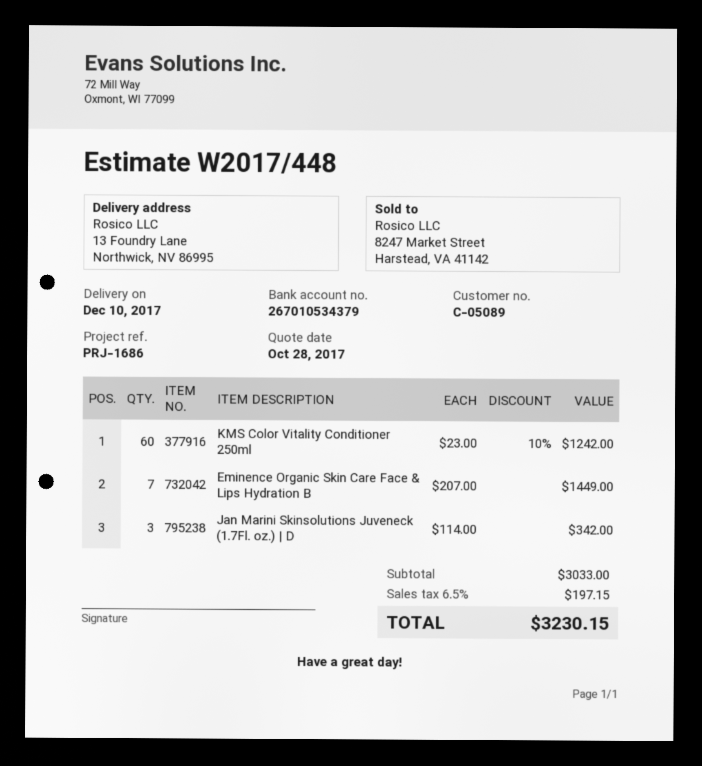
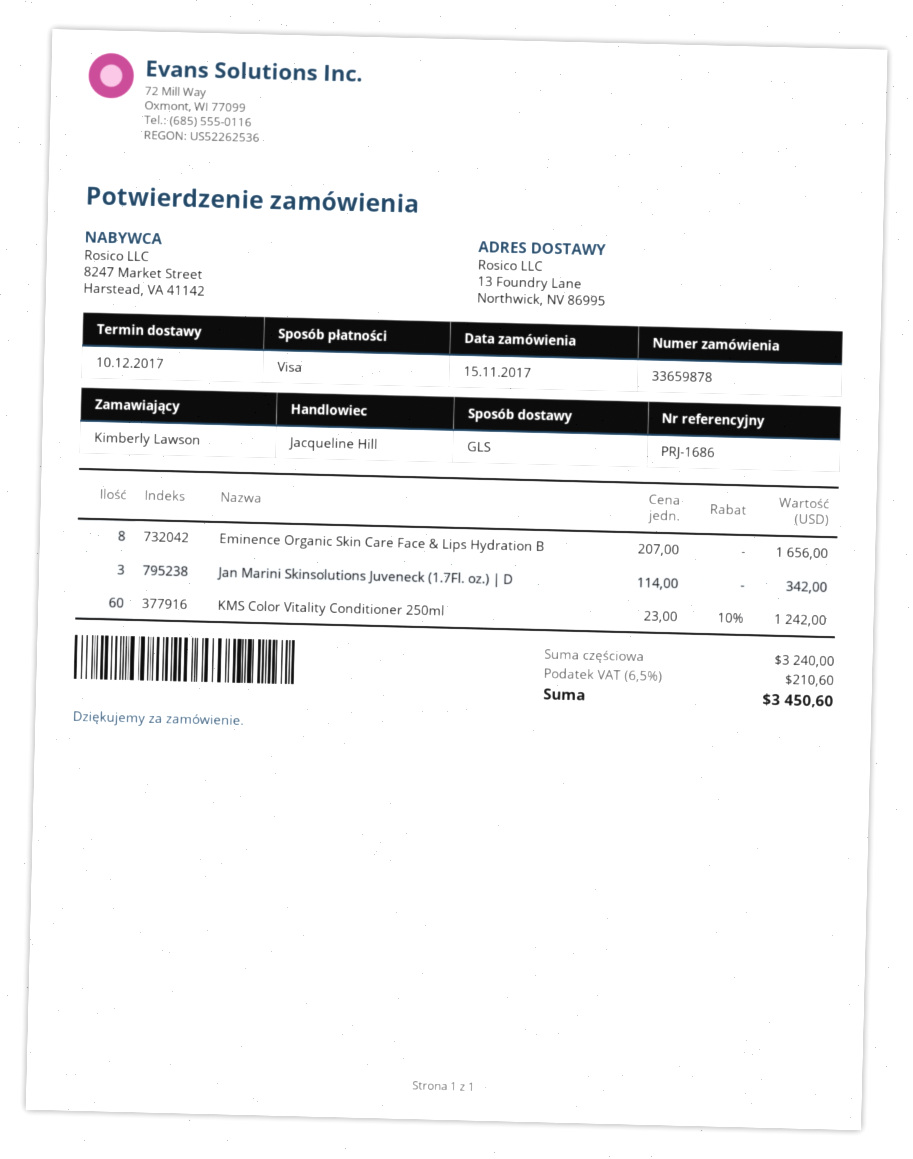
Eminence Organic Skin Care Face & Lips Hydration B: 7 x 207.00 = 1449.00 -> 8 x 207.00 = 1656.00
subtotal: 3033.00 -> 3240.00
tax: 6.5% = 197.15 -> 6.5% = 210.60
total: 3230.15 -> 3450.60

